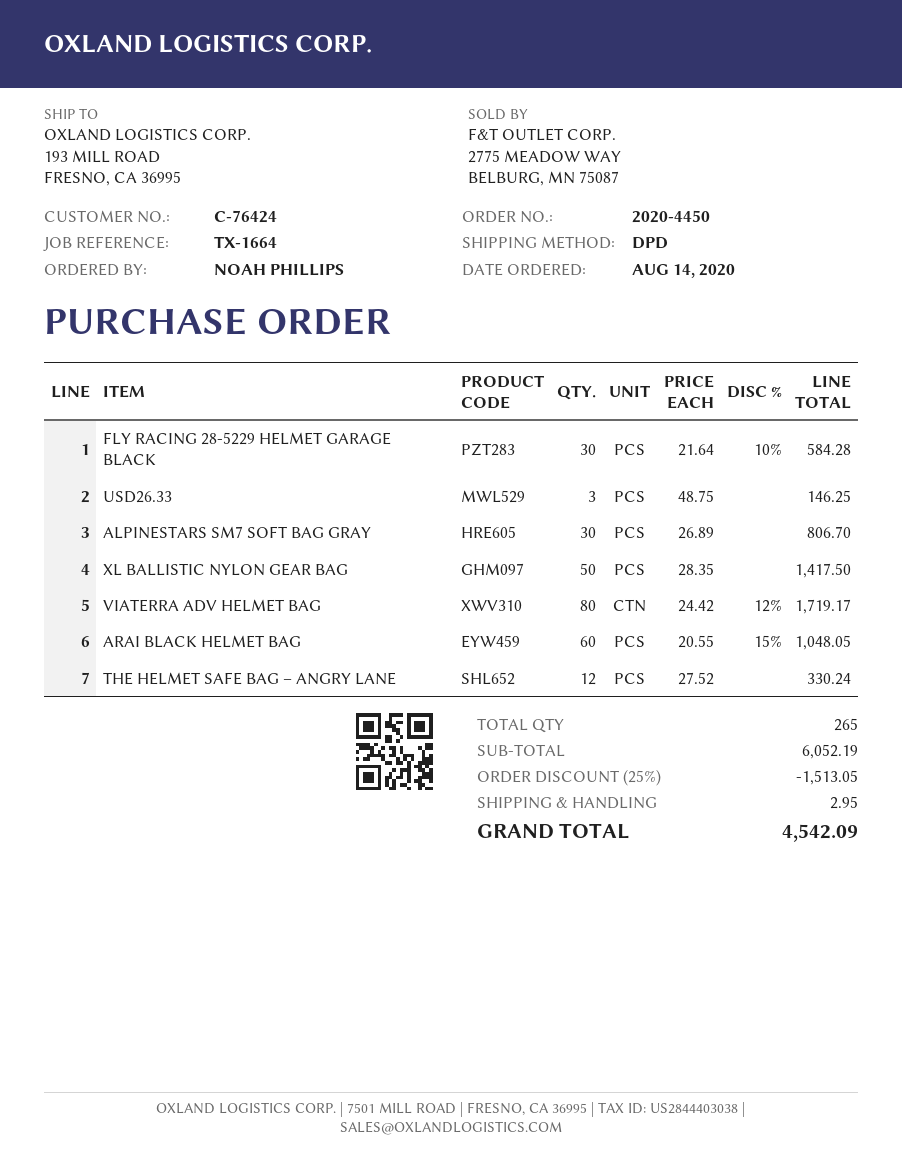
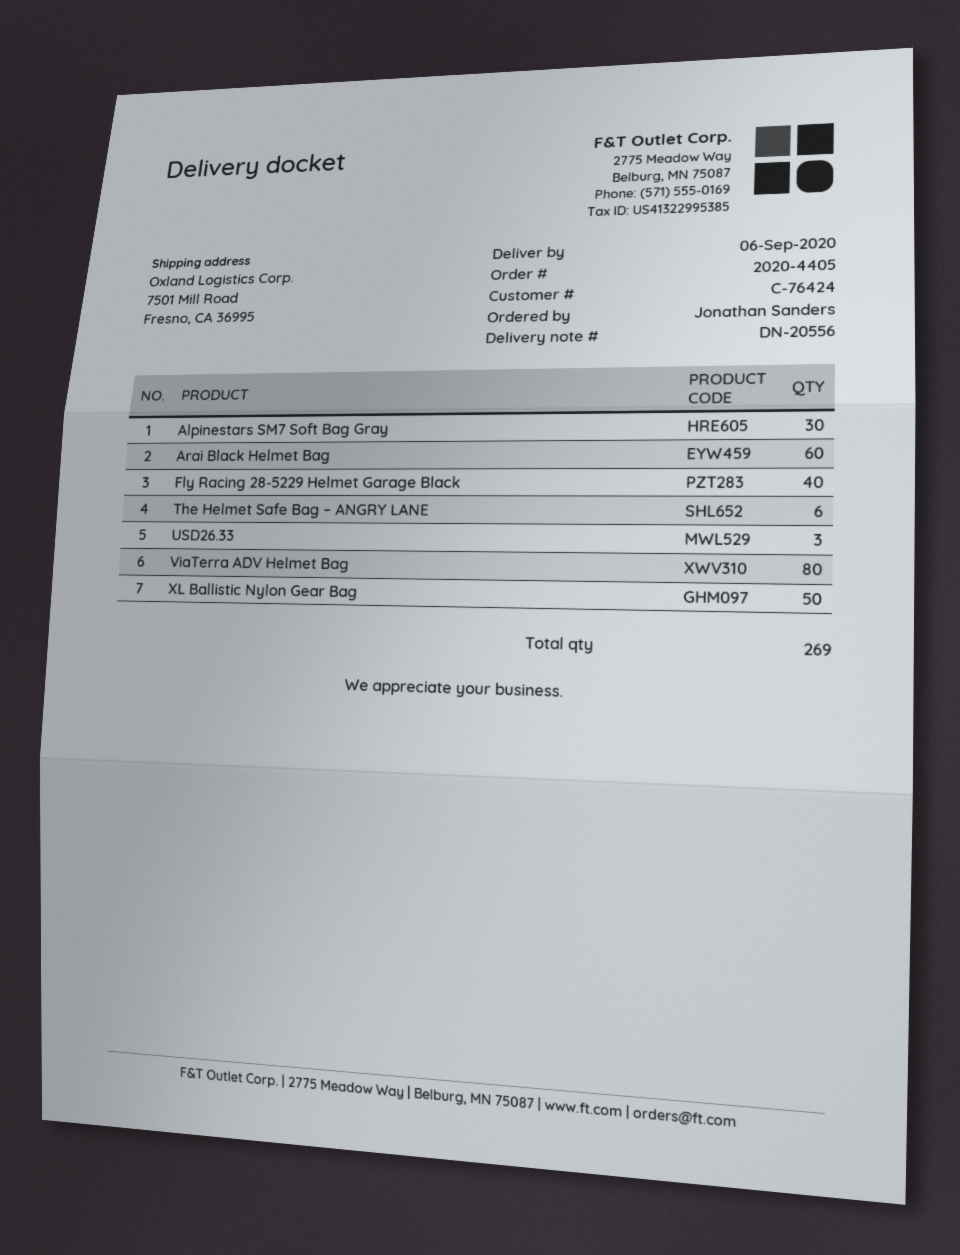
order number: 2020-4450 -> 2020-4405
ordered by: NOAH PHILLIPS -> Jonathan Sanders
ship to: 193 MILL ROAD, FRESNO, CA 36995 -> 7501 Mill Road, Fresno, CA 36995
FLY RACING 28-5229 HELMET GARAGE BLACK: 30 -> 40
THE HELMET SAFE BAG – ANGRY LANE: 12 -> 6
total quantity: 265 -> 269

